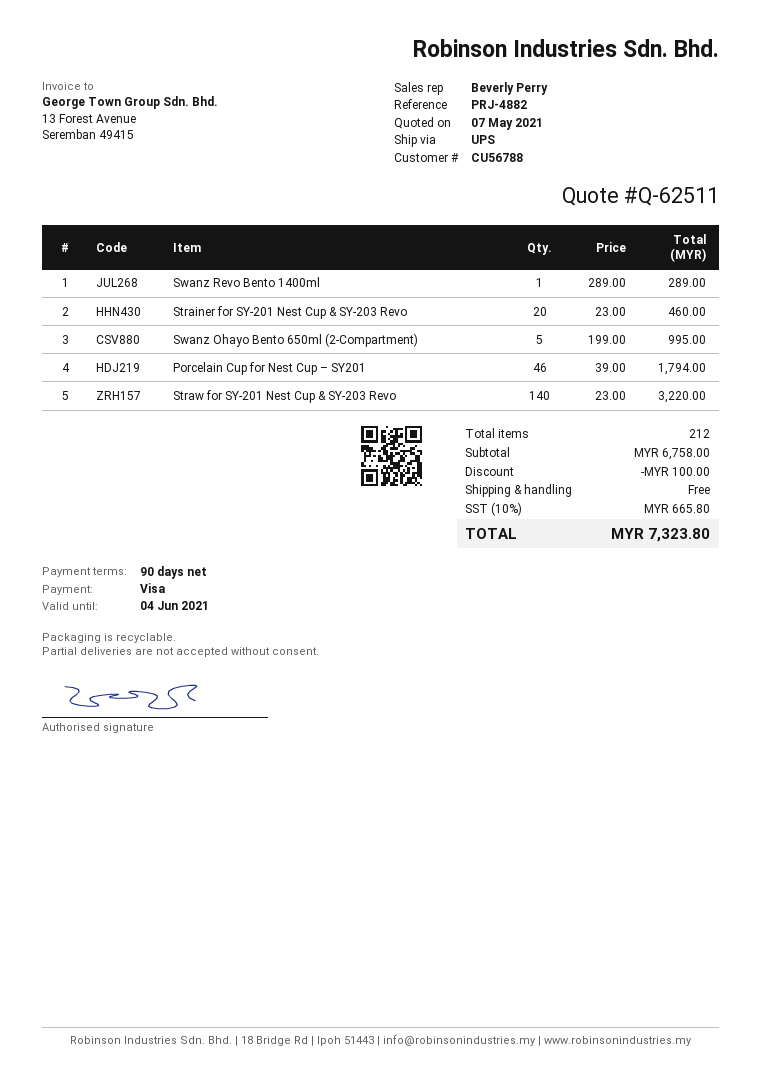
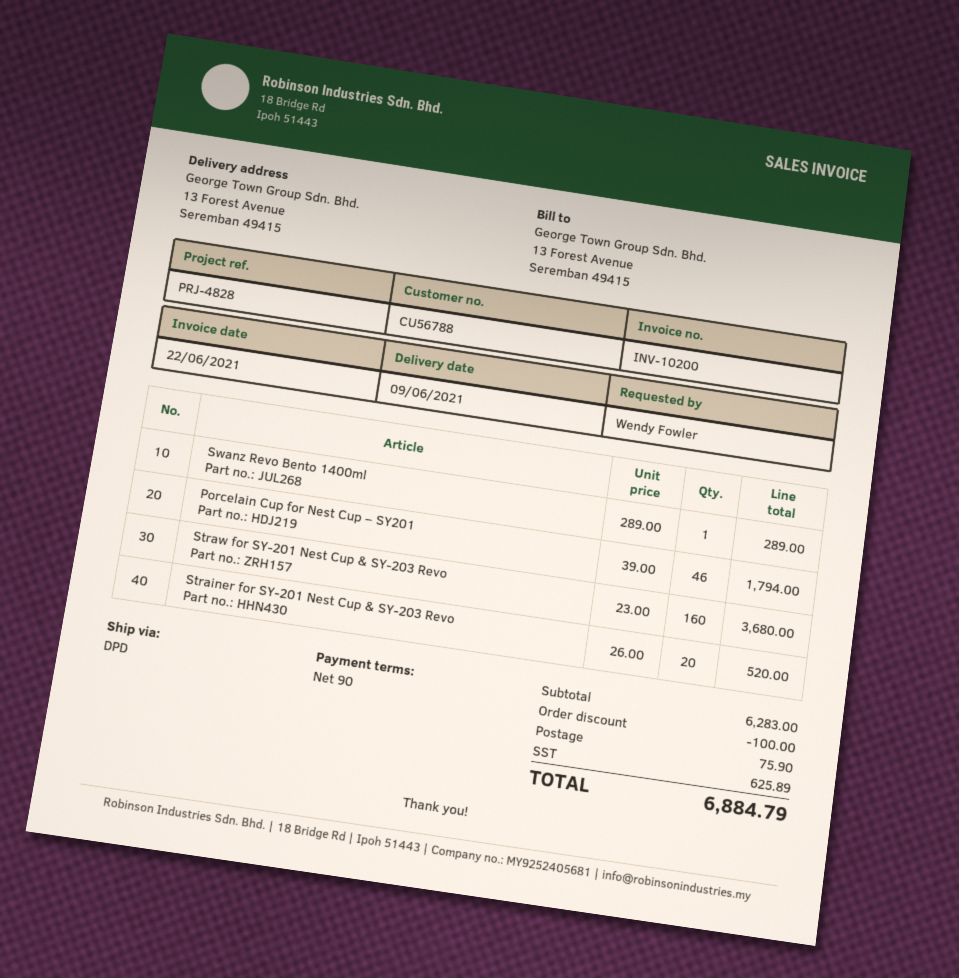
reference: PRJ-4882 -> PRJ-4828
shipping method: UPS -> DPD
Strainer for SY-201 Nest Cup & SY-203 Revo: 20 x 23.00 = 460.00 -> 20 x 26.00 = 520.00
Swanz Ohayo Bento 650ml (2-Compartment): 5 x 199.00 = 995.00 -> none
Straw for SY-201 Nest Cup & SY-203 Revo: 140 x 23.00 = 3220.00 -> 160 x 23.00 = 3680.00
subtotal: 6758.00 -> 6283.00
shipping: 0.00 -> 75.90
tax: 665.80 -> 625.89
total: 7323.80 -> 6884.79

